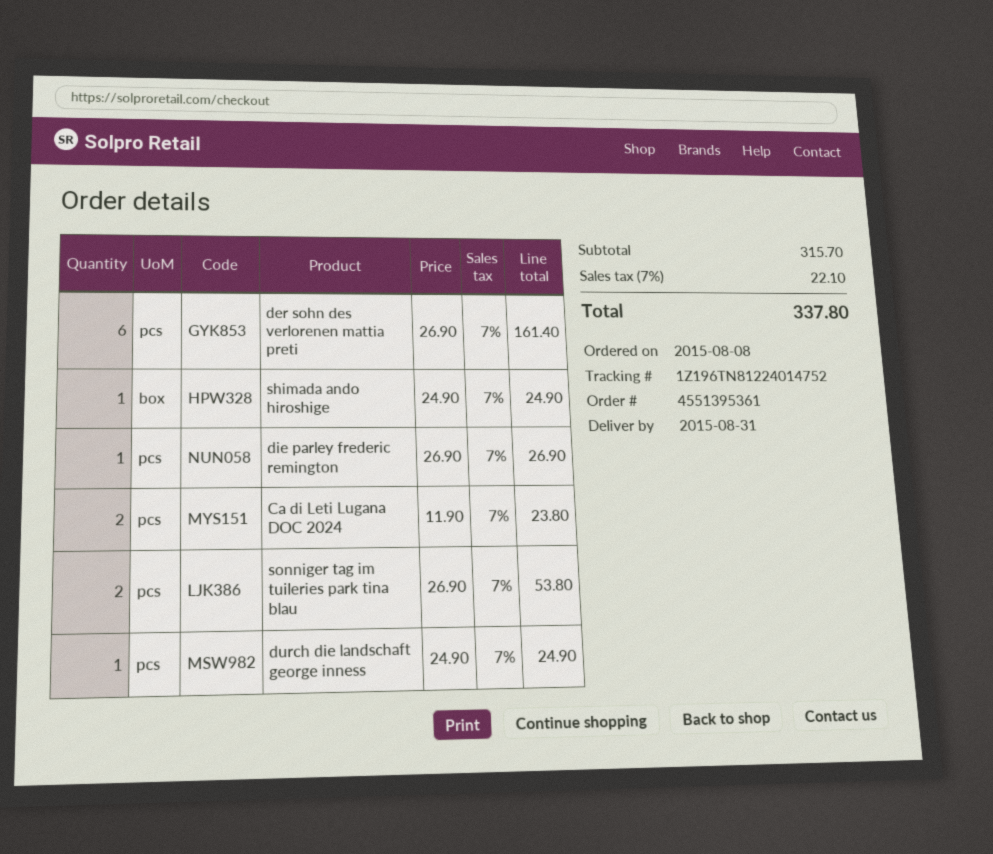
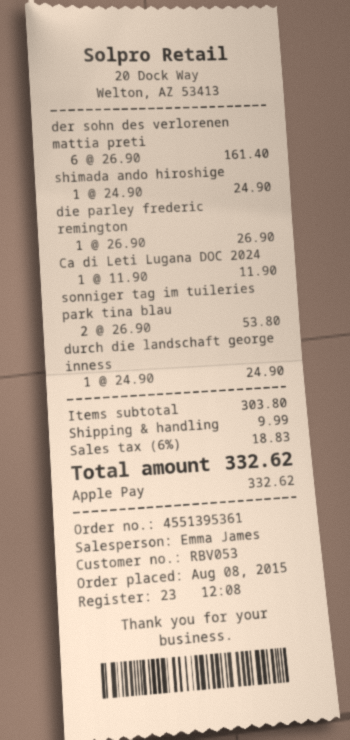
Ca di Leti Lugana DOC 2024: 2 x 11.90 = 23.80 -> 1 x 11.90 = 11.90
subtotal: 315.70 -> 303.80
shipping: none -> 9.99
tax: 7% = 22.10 -> 6% = 18.83
total: 337.80 -> 332.62

